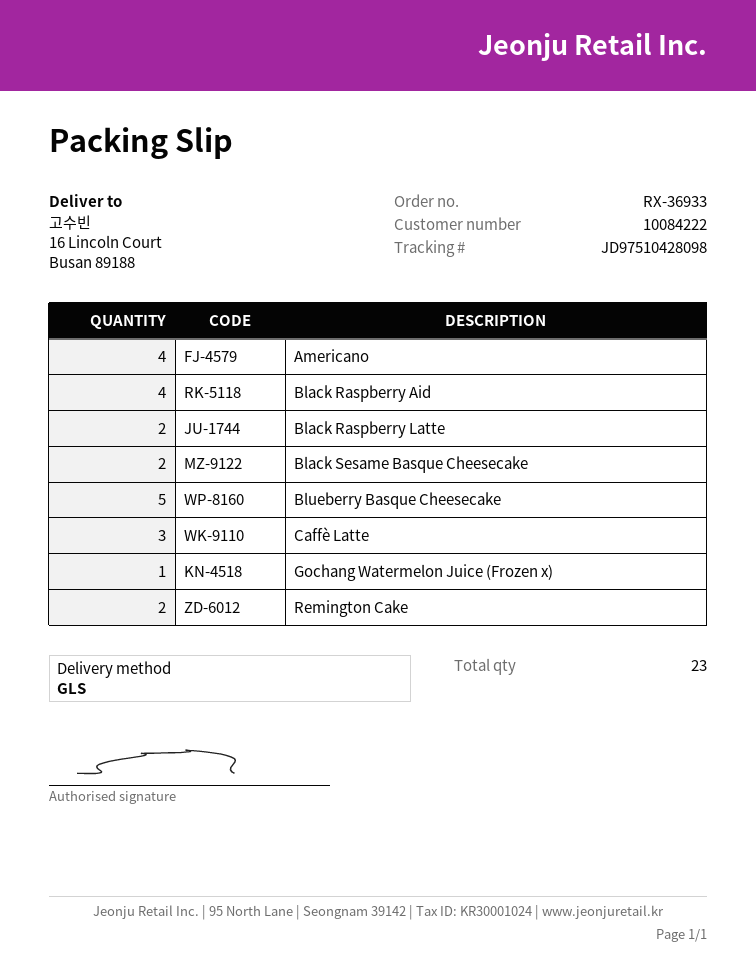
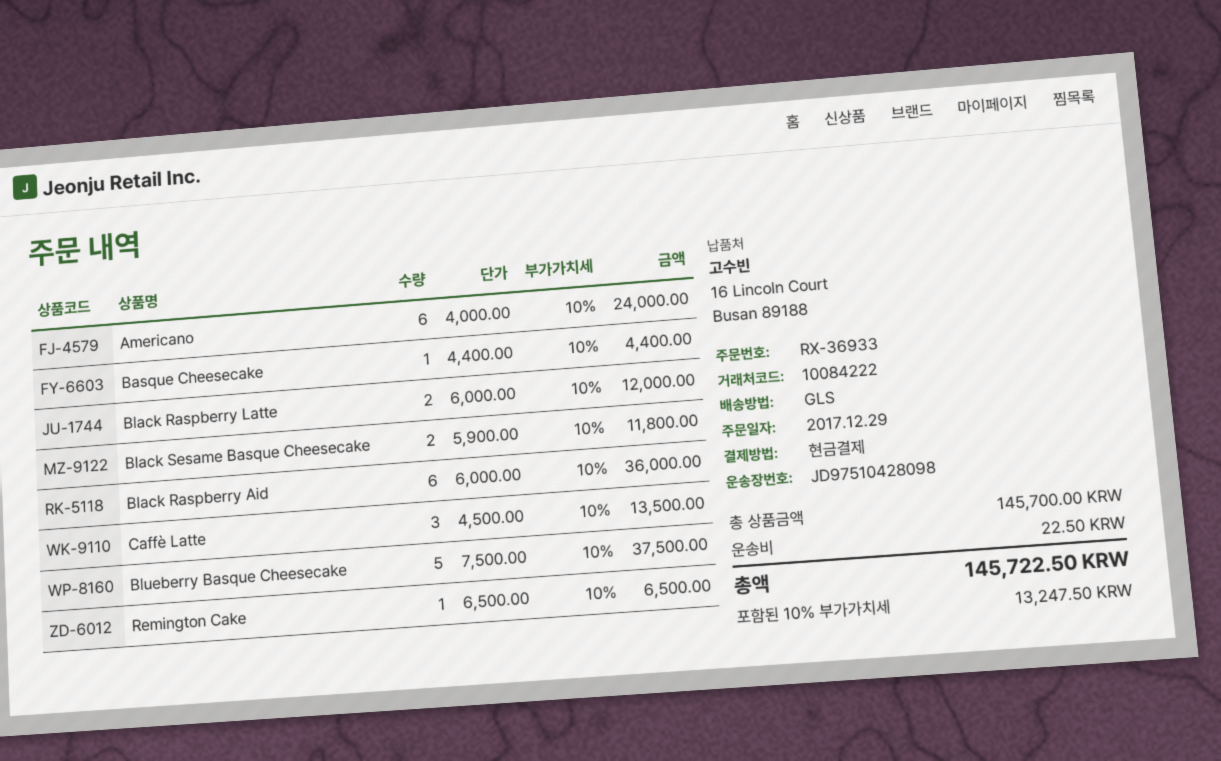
Americano: 4 -> 6
Black Raspberry Aid: 4 -> 6
Gochang Watermelon Juice (Frozen x): 1 -> none
Remington Cake: 2 -> 1
Basque Cheesecake: none -> 1

